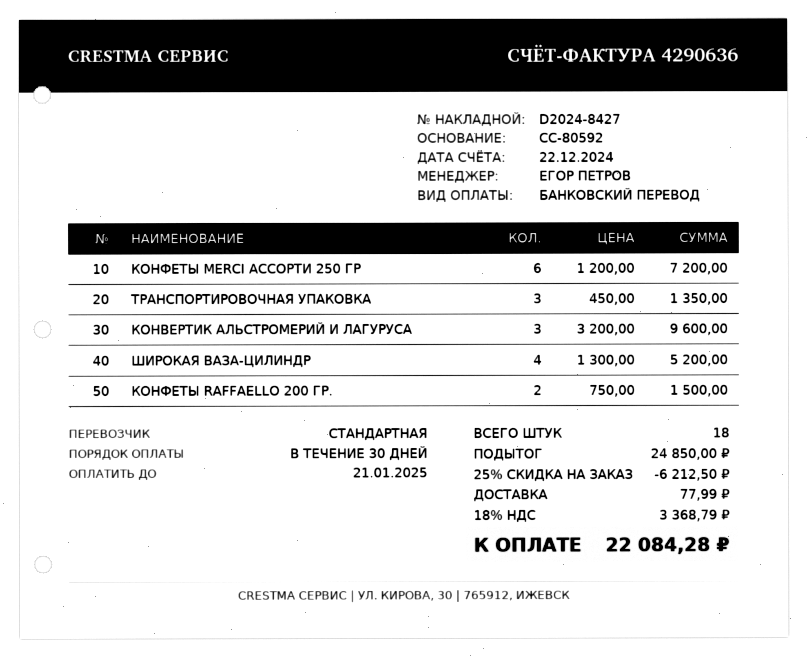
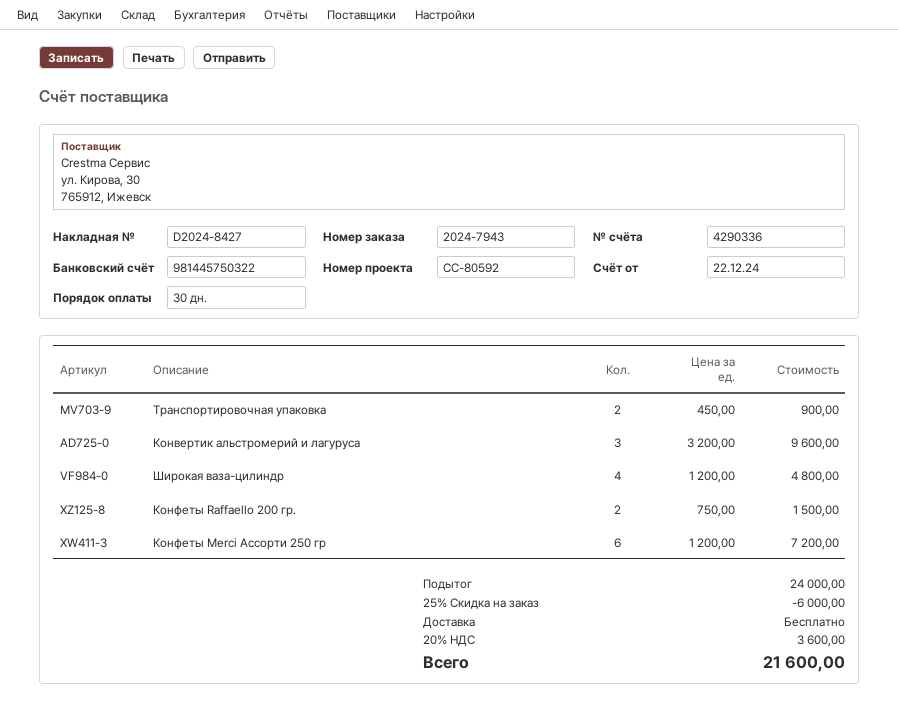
invoice number: 4290636 -> 4290336
ТРАНСПОРТИРОВОЧНАЯ УПАКОВКА: 3 x 450.00 = 1350.00 -> 2 x 450.00 = 900.00
ШИРОКАЯ ВАЗА-ЦИЛИНДР: 4 x 1300.00 = 5200.00 -> 4 x 1200.00 = 4800.00
subtotal: 24850.00 -> 24000.00
discount: 25% = 6212.50 -> 25% = 6000.00
shipping: 77.99 -> 0.00
tax: 18% = 3368.79 -> 20% = 3600.00
total: 22084.28 -> 21600.00

